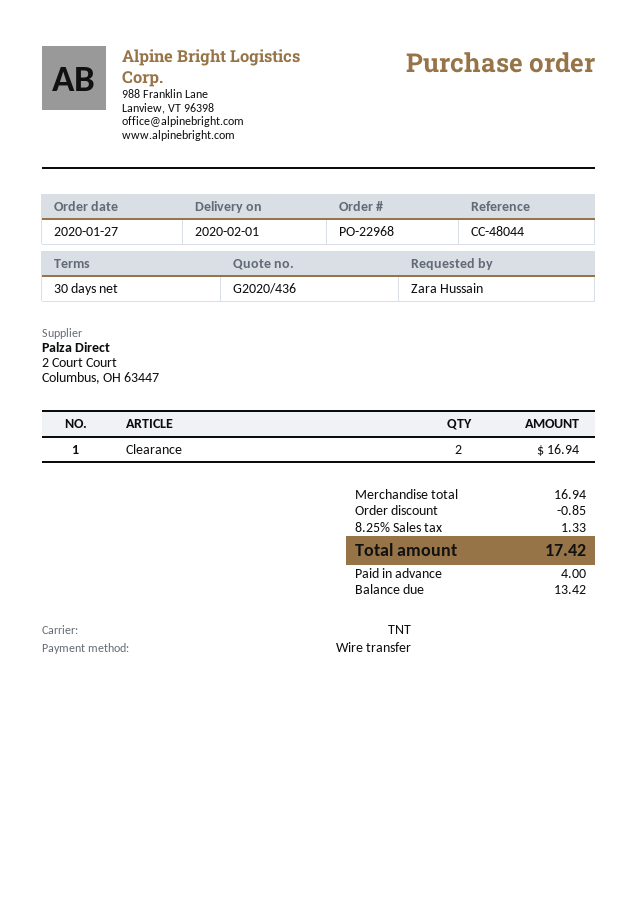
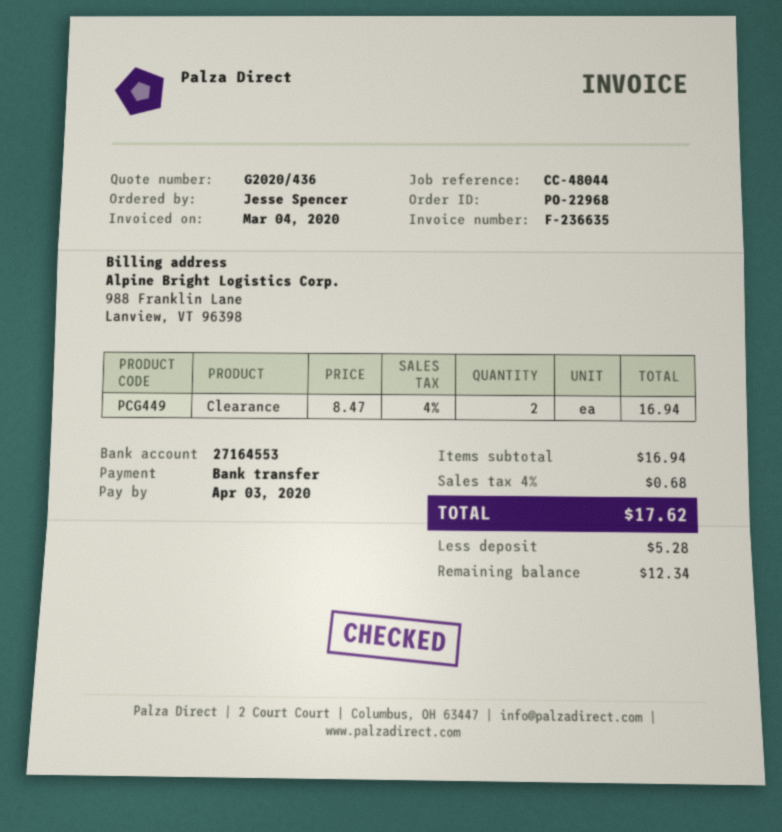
ordered by: Zara Hussain -> Jesse Spencer
discount: 0.85 -> none
tax: 8.25% = 1.33 -> 4% = 0.68
total: 17.42 -> 17.62
deposit: 4.00 -> 5.28
balance: 13.42 -> 12.34

